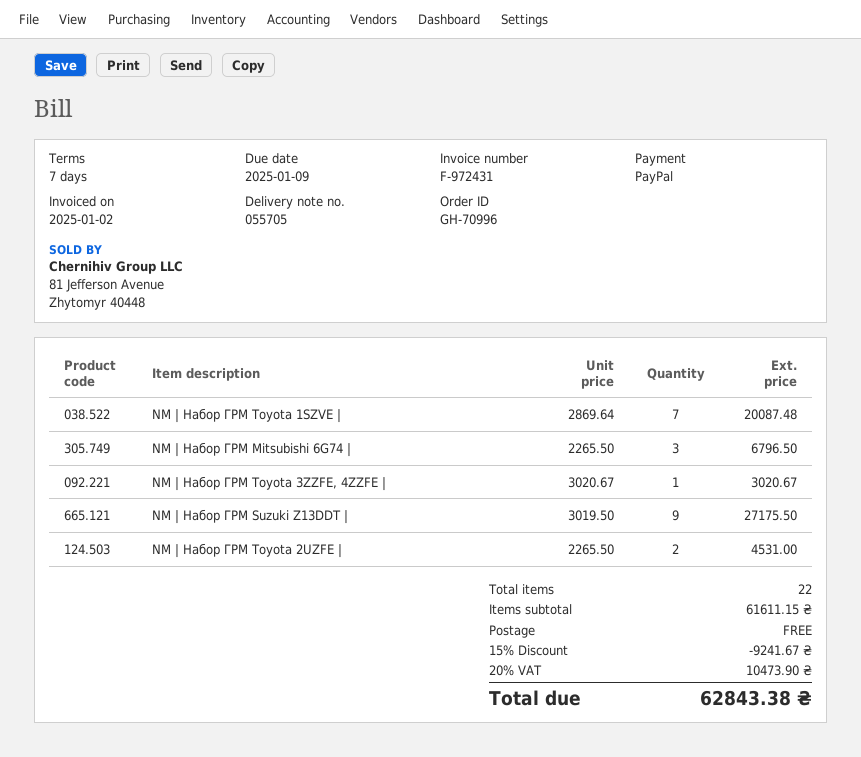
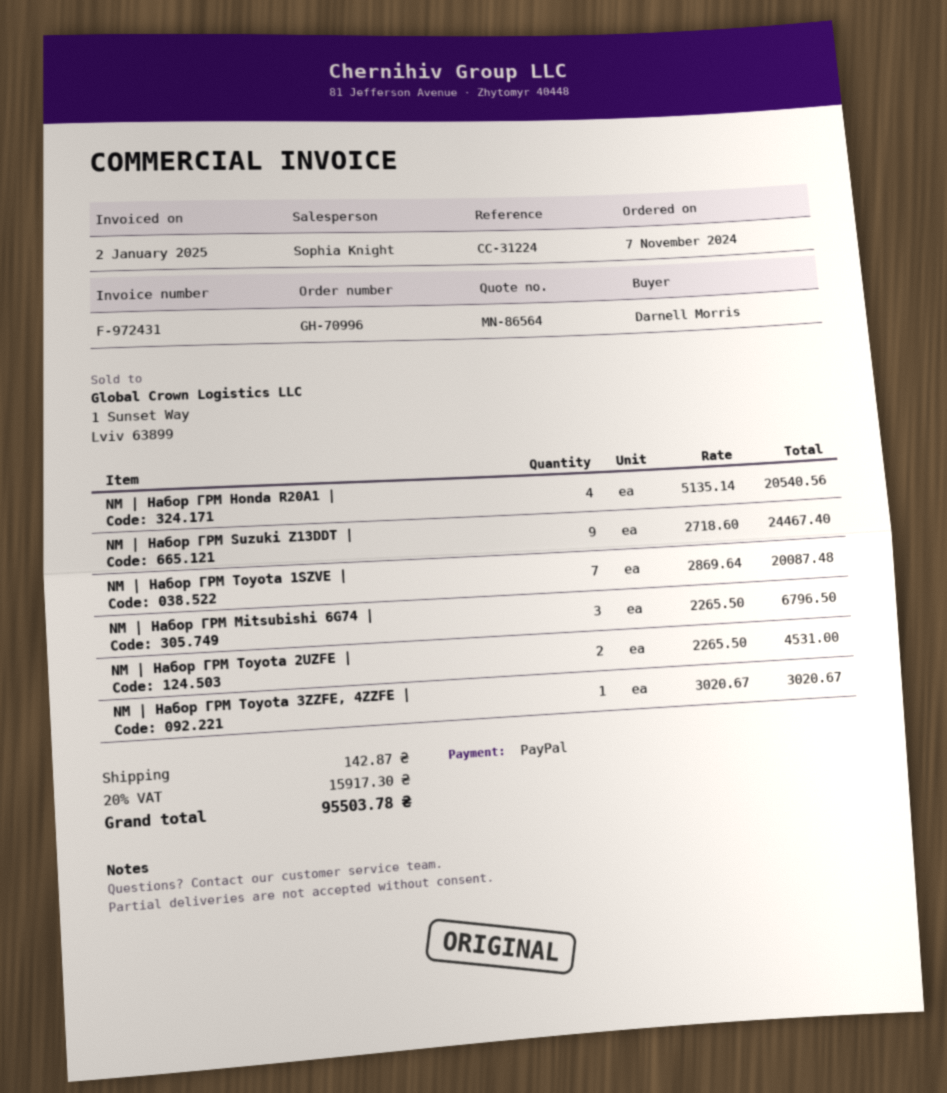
NM | Набор ГРМ Suzuki Z13DDT |: 9 x 3019.50 = 27175.50 -> 9 x 2718.60 = 24467.40
NM | Набор ГРМ Honda R20A1 |: none -> 4 x 5135.14 = 20540.56
discount: 15% = 9241.67 -> none
shipping: 0.00 -> 142.87
tax: 20% = 10473.90 -> 20% = 15917.30
total: 62843.38 -> 95503.78

